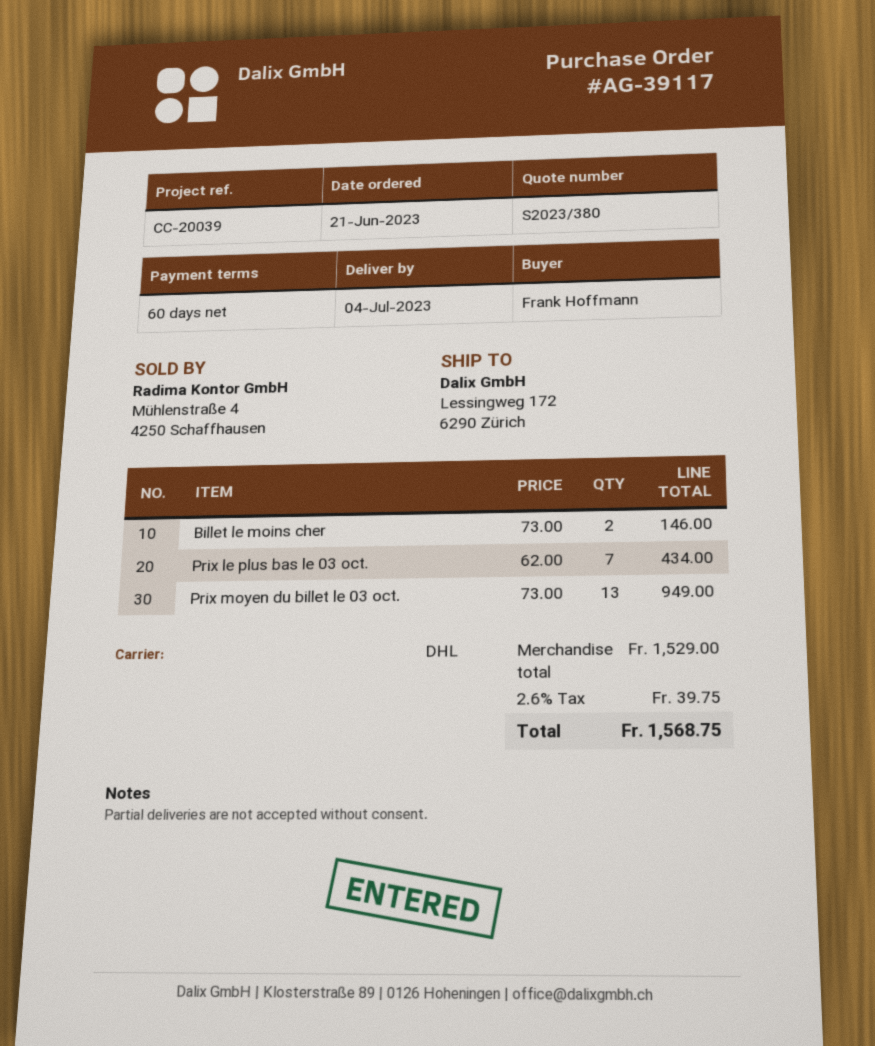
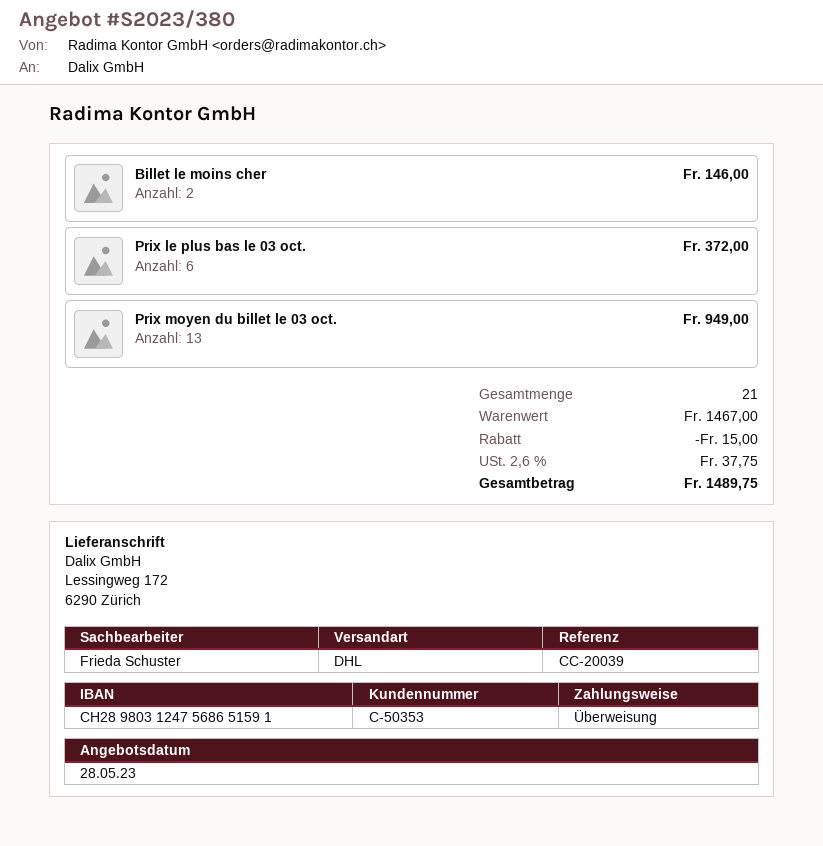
Prix le plus bas le 03 oct.: 7 for 434.00 -> 6 for 372.00
subtotal: 1529.00 -> 1467.00
discount: none -> 15.00
tax: 2.6% = 39.75 -> 2.6% = 37.75
total: 1568.75 -> 1489.75

